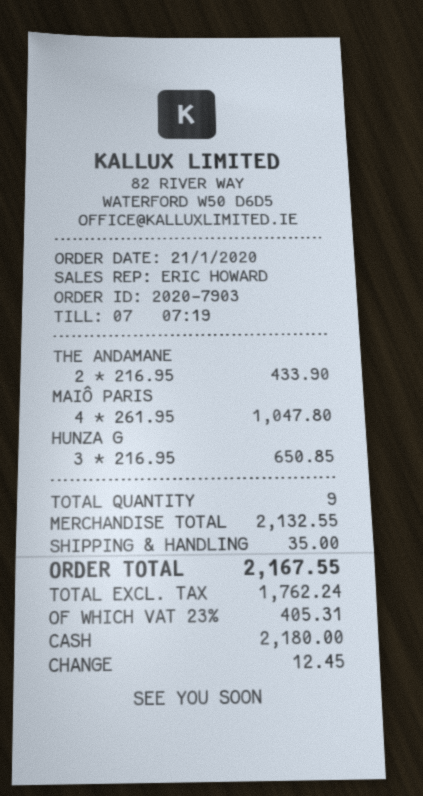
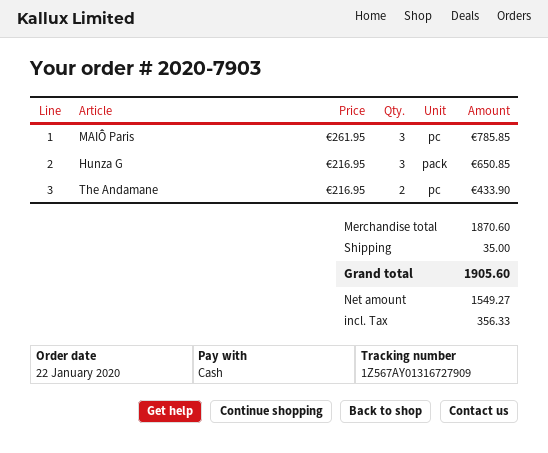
order date: 2020-01-21 -> 2020-01-22
MAIÔ PARIS: 4 x 261.95 = 1047.80 -> 3 x 261.95 = 785.85
subtotal: 2132.55 -> 1870.60
net: 1762.24 -> 1549.27
tax: 405.31 -> 356.33
total: 2167.55 -> 1905.60

